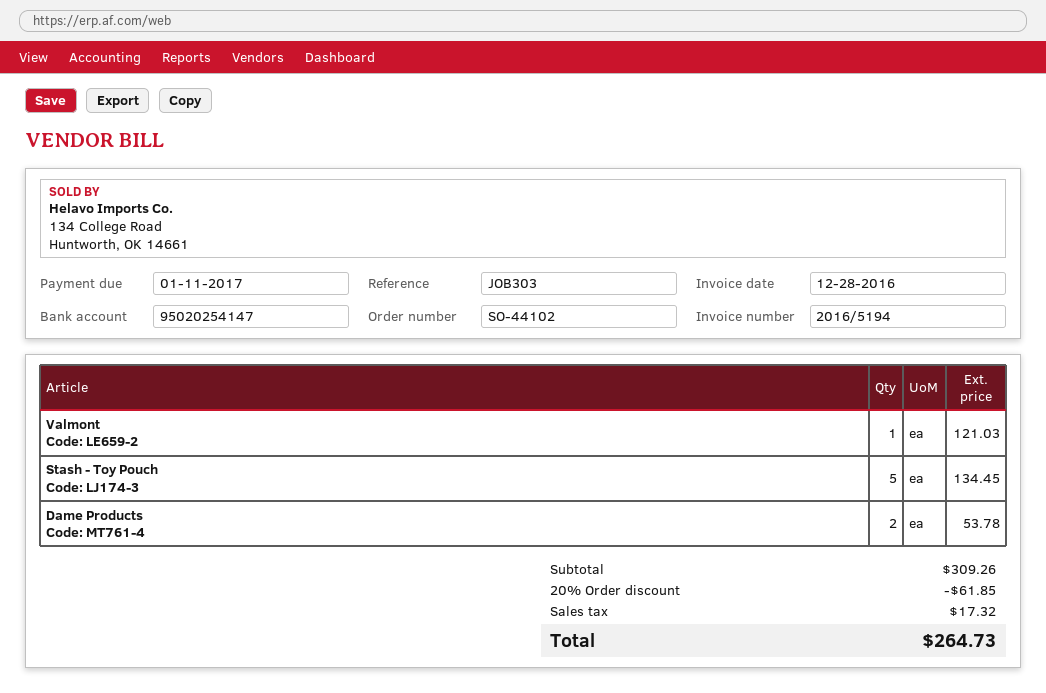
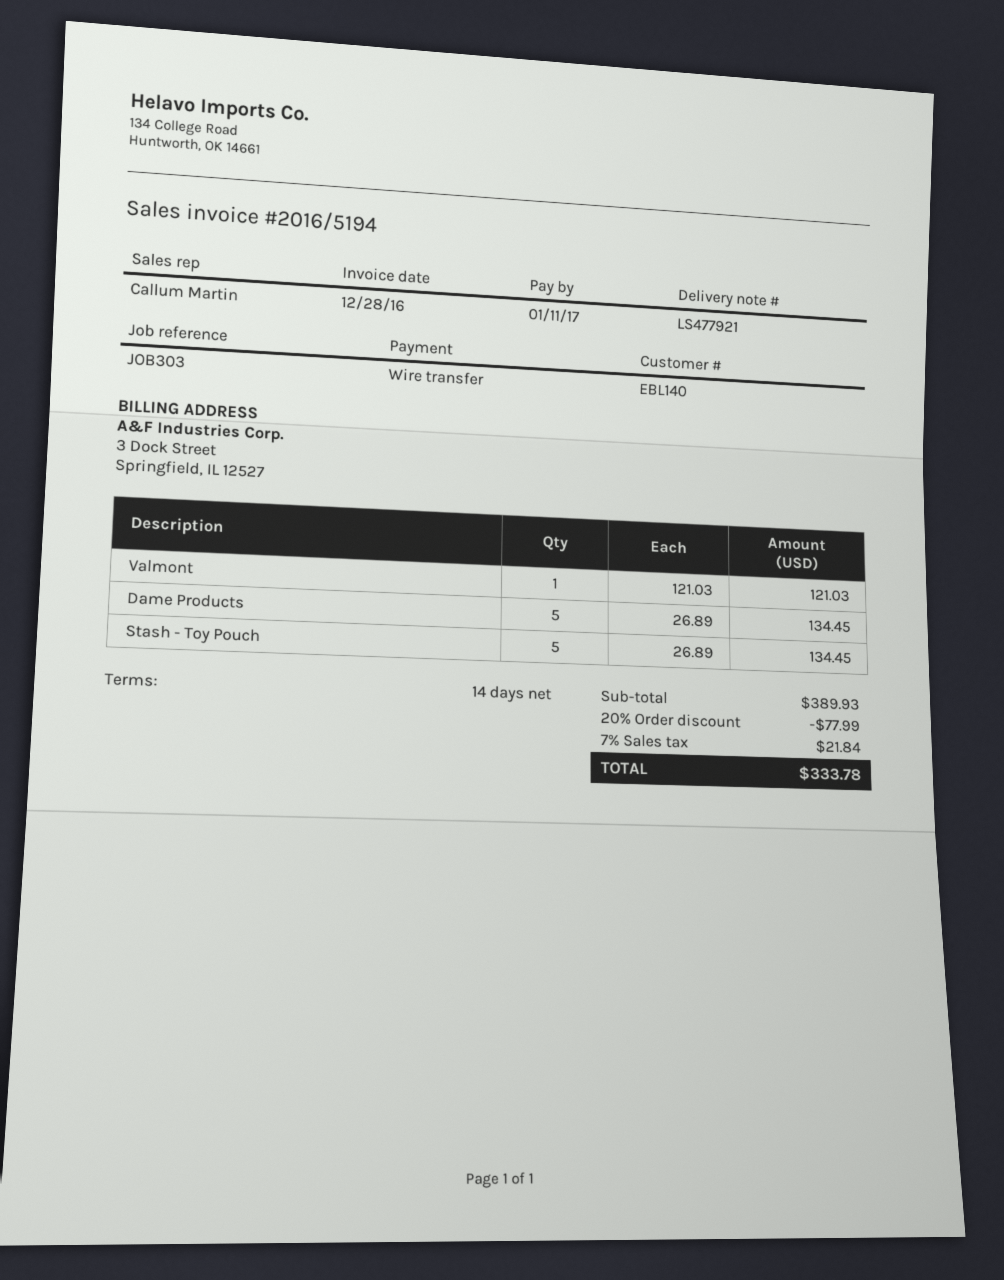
Dame Products: 2 for 53.78 -> 5 for 134.45
subtotal: 309.26 -> 389.93
discount: 20% = 61.85 -> 20% = 77.99
tax: 17.32 -> 21.84
total: 264.73 -> 333.78

